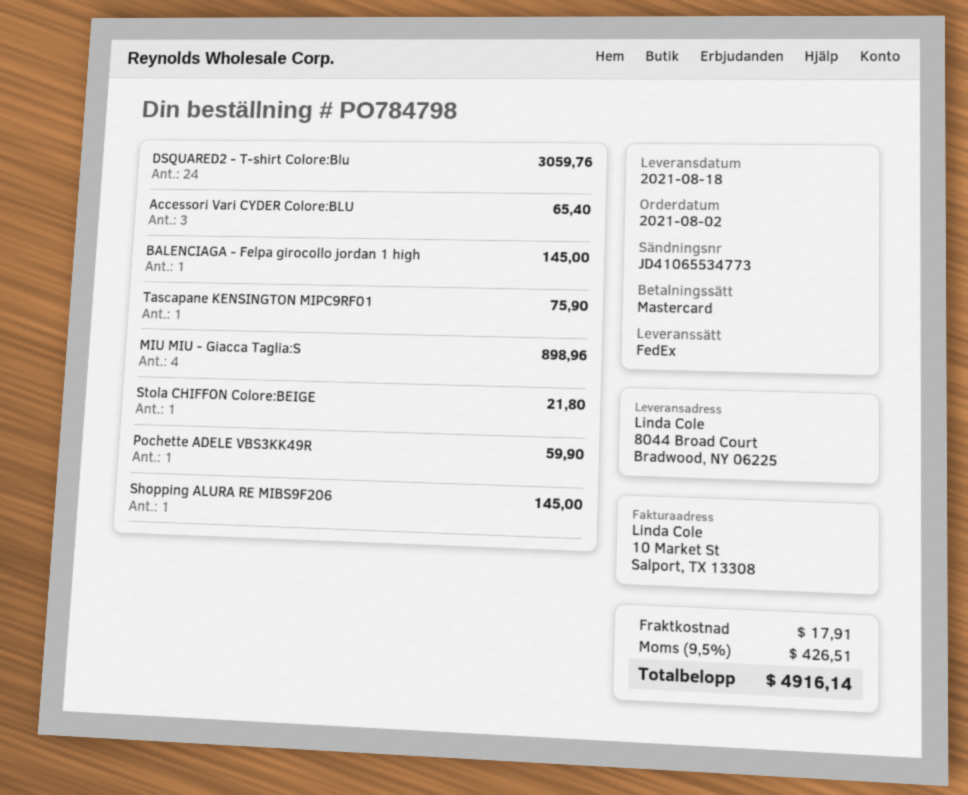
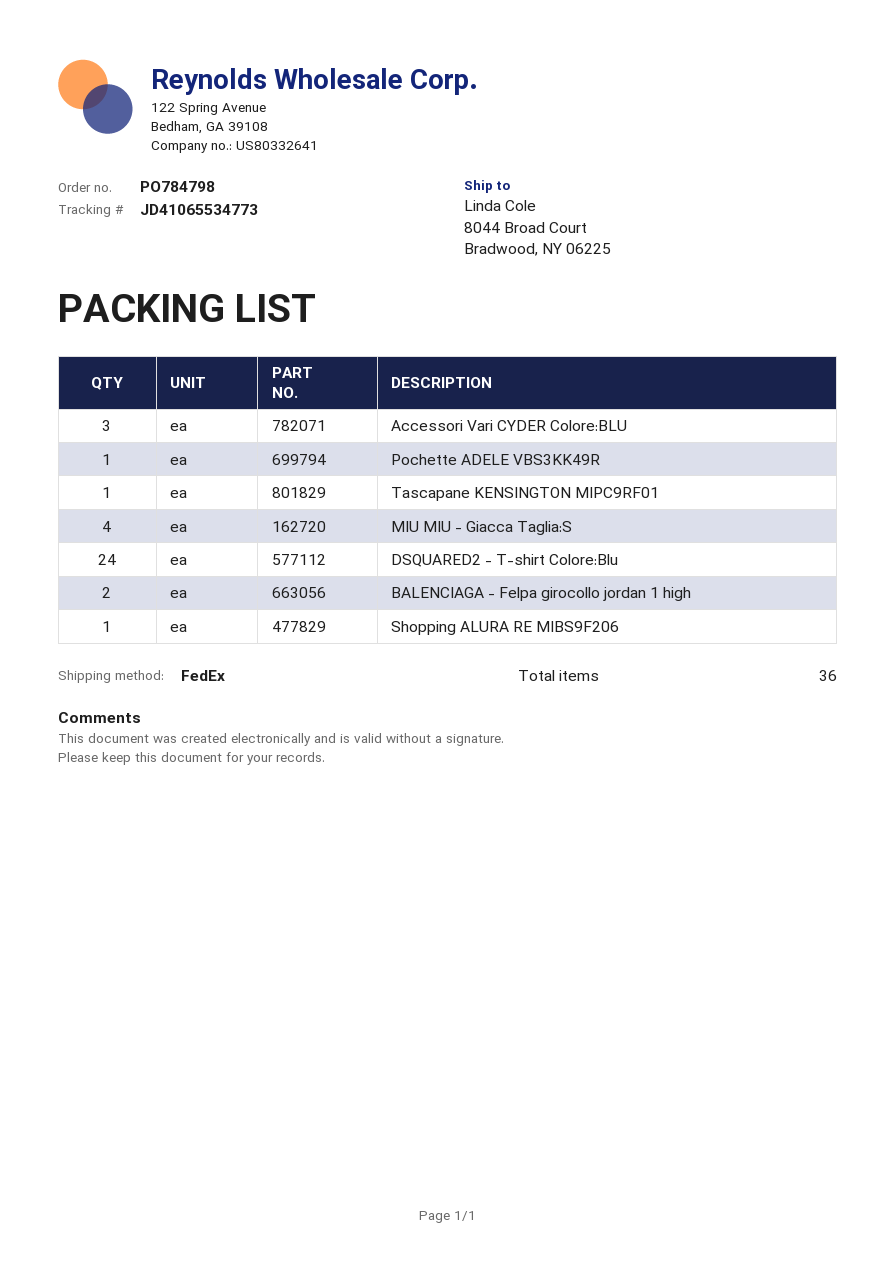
BALENCIAGA - Felpa girocollo jordan 1 high: 1 -> 2
Stola CHIFFON Colore:BEIGE: 1 -> none

